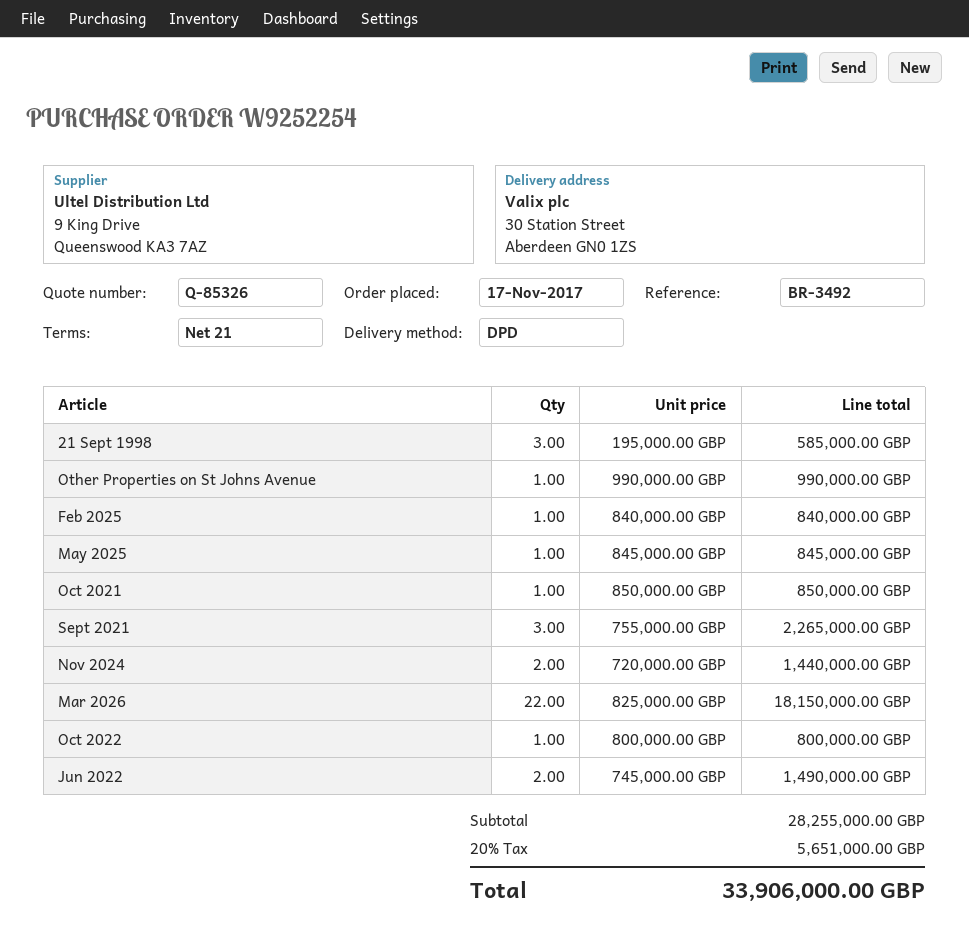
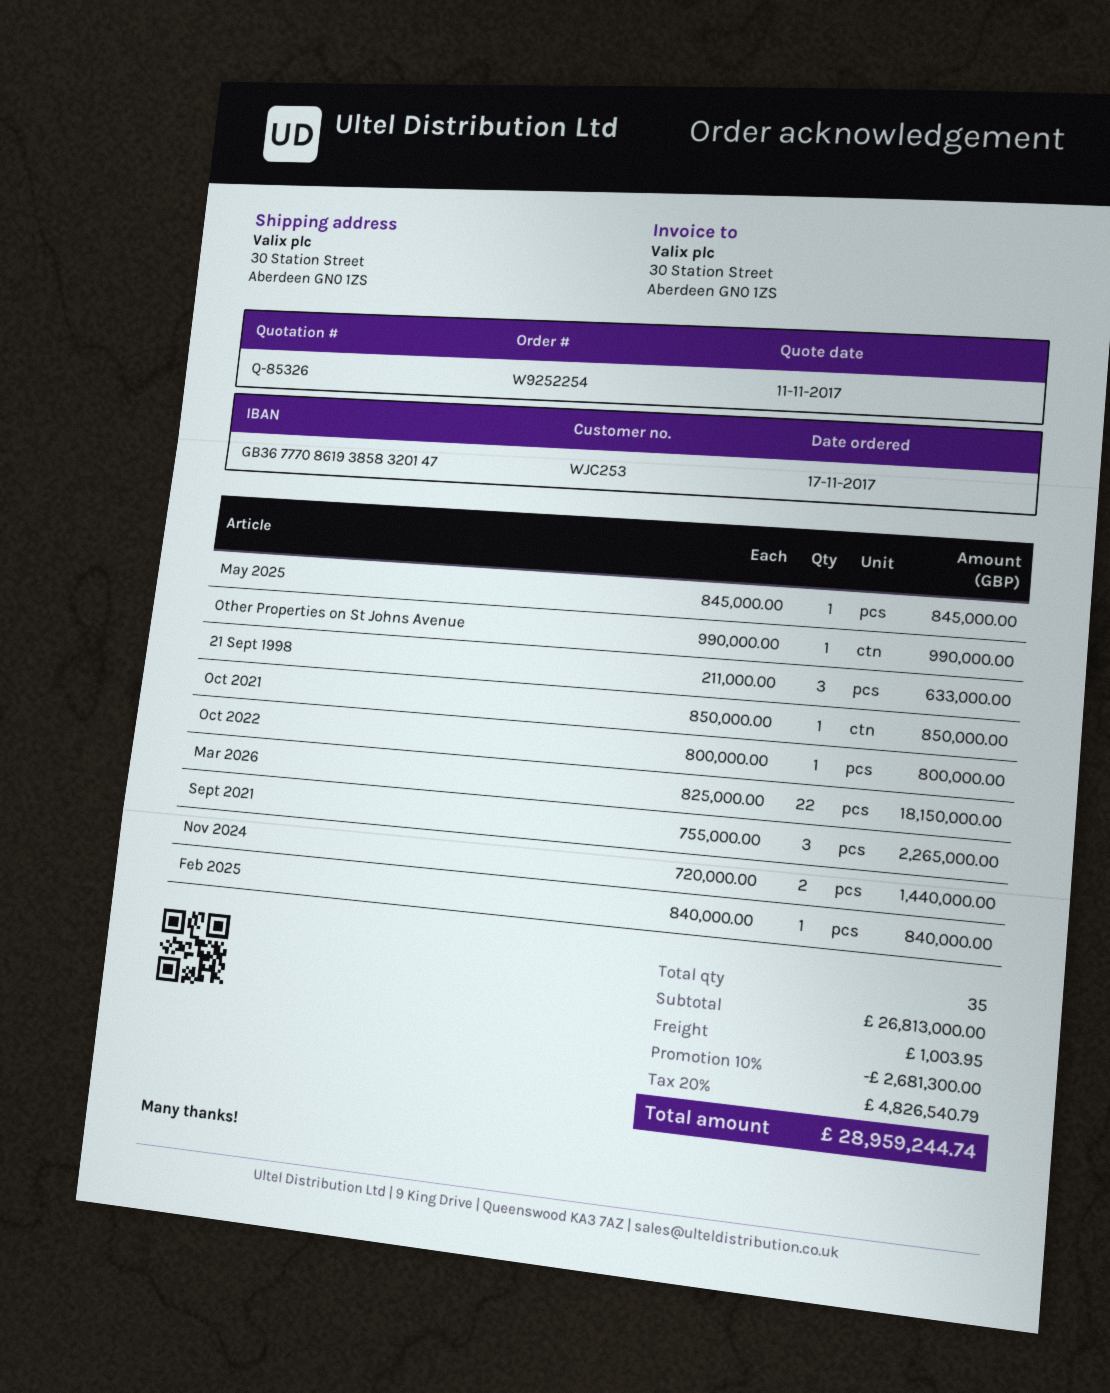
21 Sept 1998: 3 x 195000.00 = 585000.00 -> 3 x 211000.00 = 633000.00
Jun 2022: 2 x 745000.00 = 1490000.00 -> none
subtotal: 28255000.00 -> 26813000.00
discount: none -> 10% = 2681300.00
shipping: none -> 1003.95
tax: 20% = 5651000.00 -> 20% = 4826540.79
total: 33906000.00 -> 28959244.74

